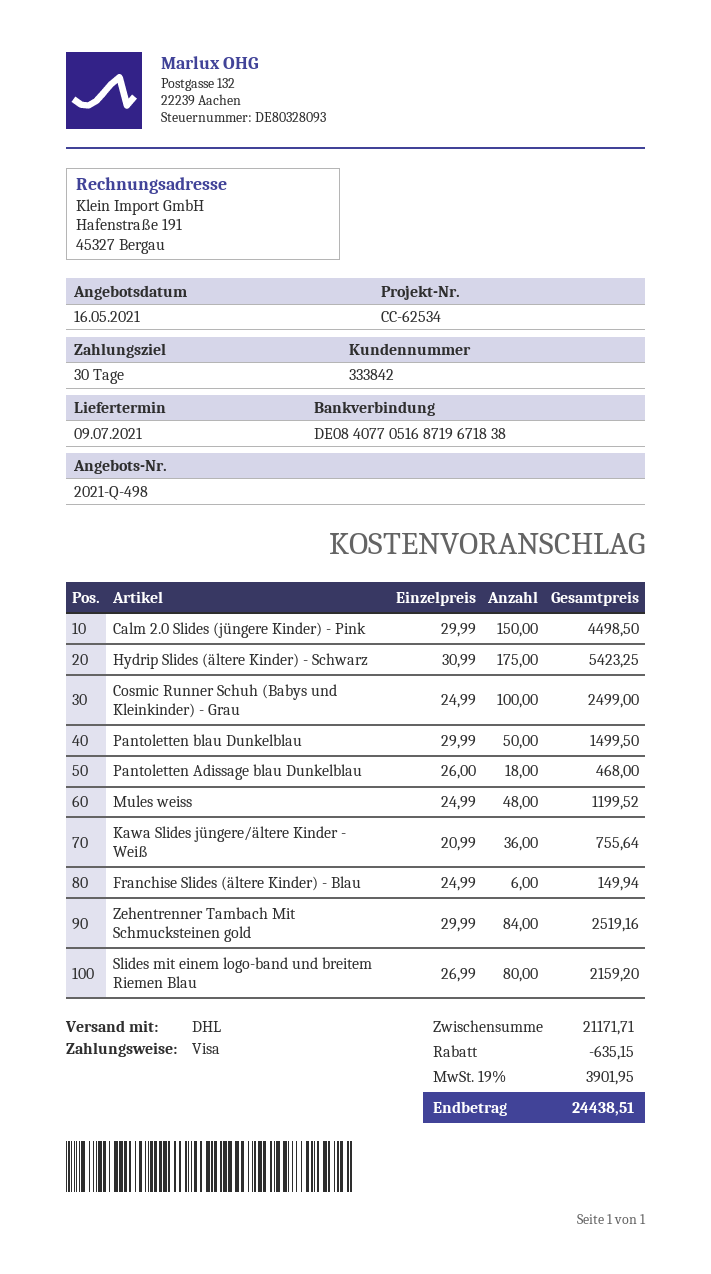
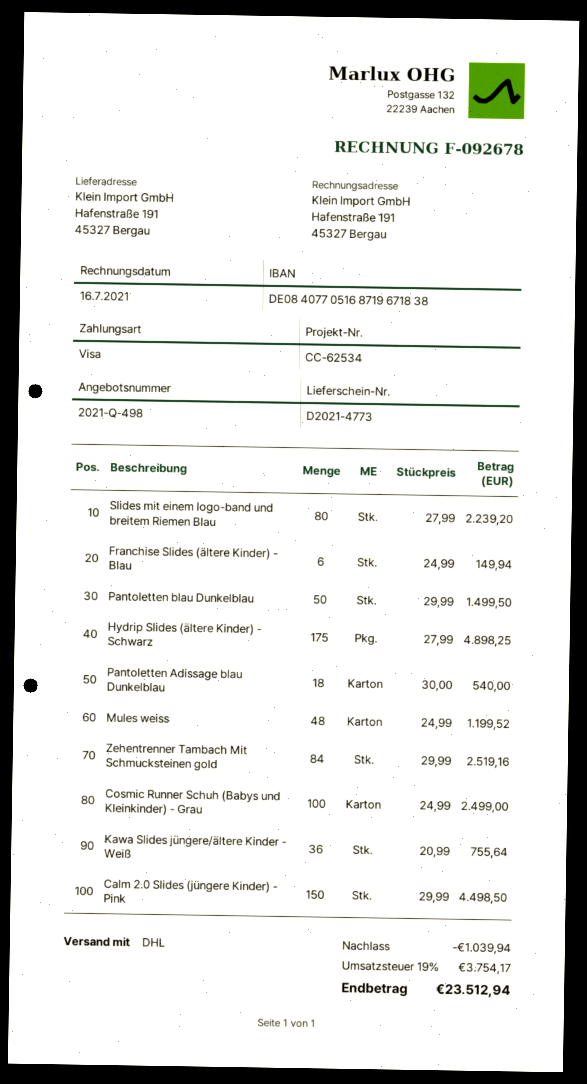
Hydrip Slides (ältere Kinder) - Schwarz: 175 x 30.99 = 5423.25 -> 175 x 27.99 = 4898.25
Pantoletten Adissage blau Dunkelblau: 18 x 26.00 = 468.00 -> 18 x 30.00 = 540.00
Slides mit einem logo-band und breitem Riemen Blau: 80 x 26.99 = 2159.20 -> 80 x 27.99 = 2239.20
discount: 635.15 -> 1039.94
tax: 19% = 3901.95 -> 19% = 3754.17
total: 24438.51 -> 23512.94

